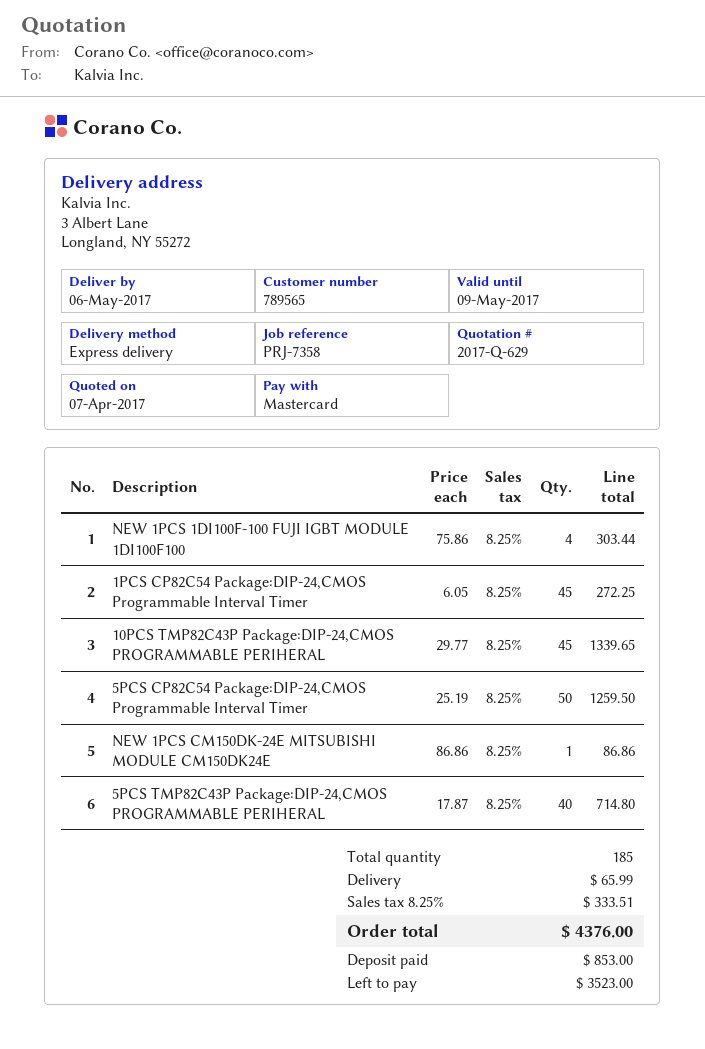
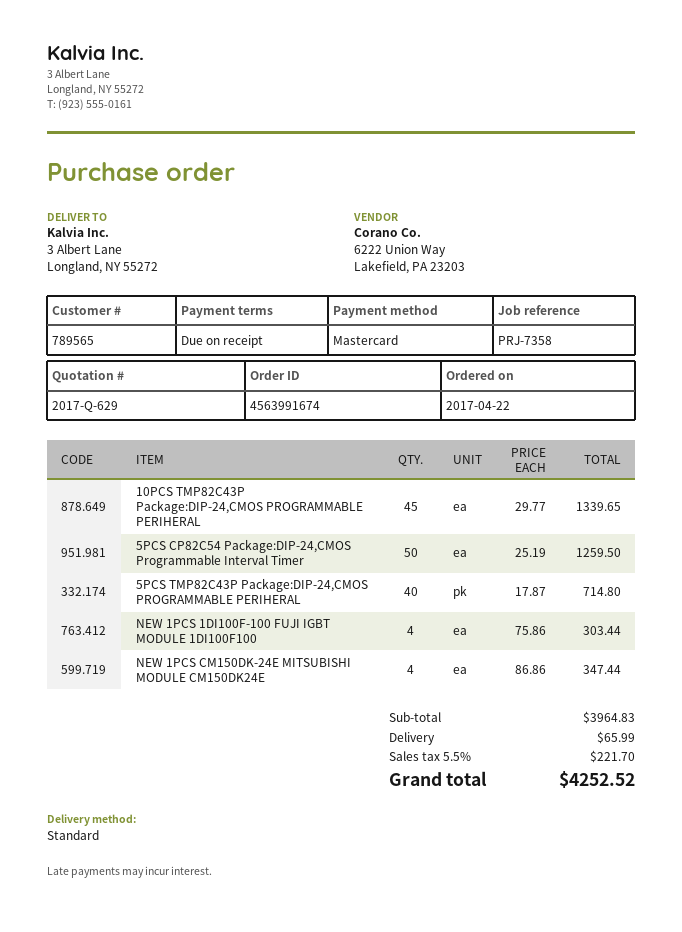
shipping method: express -> standard
1PCS CP82C54 Package:DIP-24,CMOS Programmable Interval Timer: 45 x 6.05 = 272.25 -> none
NEW 1PCS CM150DK-24E MITSUBISHI MODULE CM150DK24E: 1 x 86.86 = 86.86 -> 4 x 86.86 = 347.44
tax: 8.25% = 333.51 -> 5.5% = 221.70
total: 4376.00 -> 4252.52

